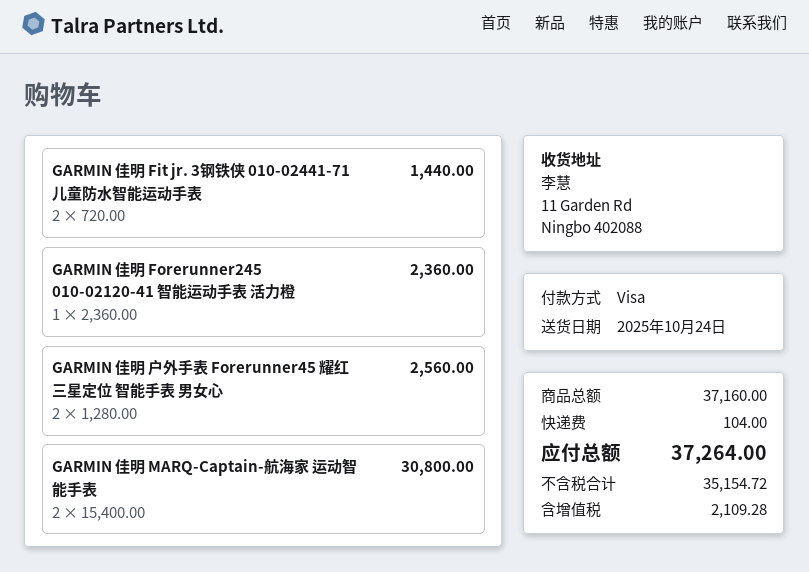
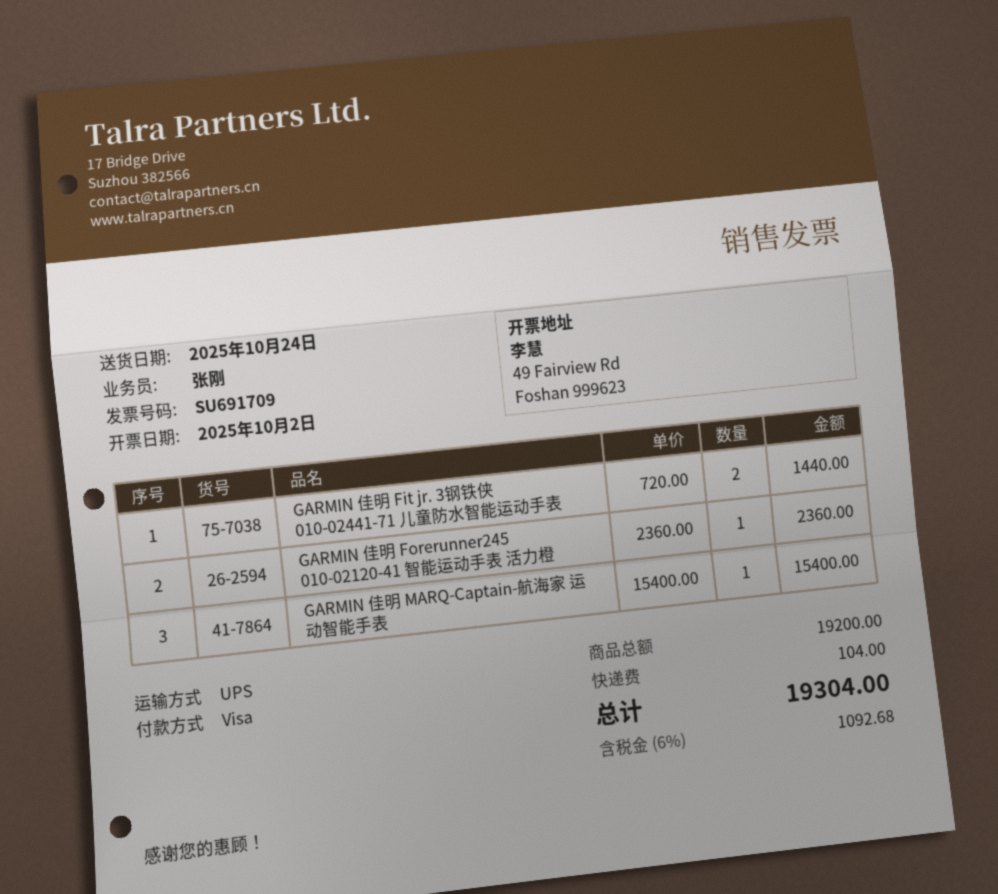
GARMIN 佳明 户外手表 Forerunner45 耀红 三星定位 智能手表 男女心: 2 x 1280.00 = 2560.00 -> none
GARMIN 佳明 MARQ-Captain-航海家 运动智能手表: 2 x 15400.00 = 30800.00 -> 1 x 15400.00 = 15400.00
subtotal: 37160.00 -> 19200.00
tax: 2109.28 -> 1092.68
total: 37264.00 -> 19304.00

